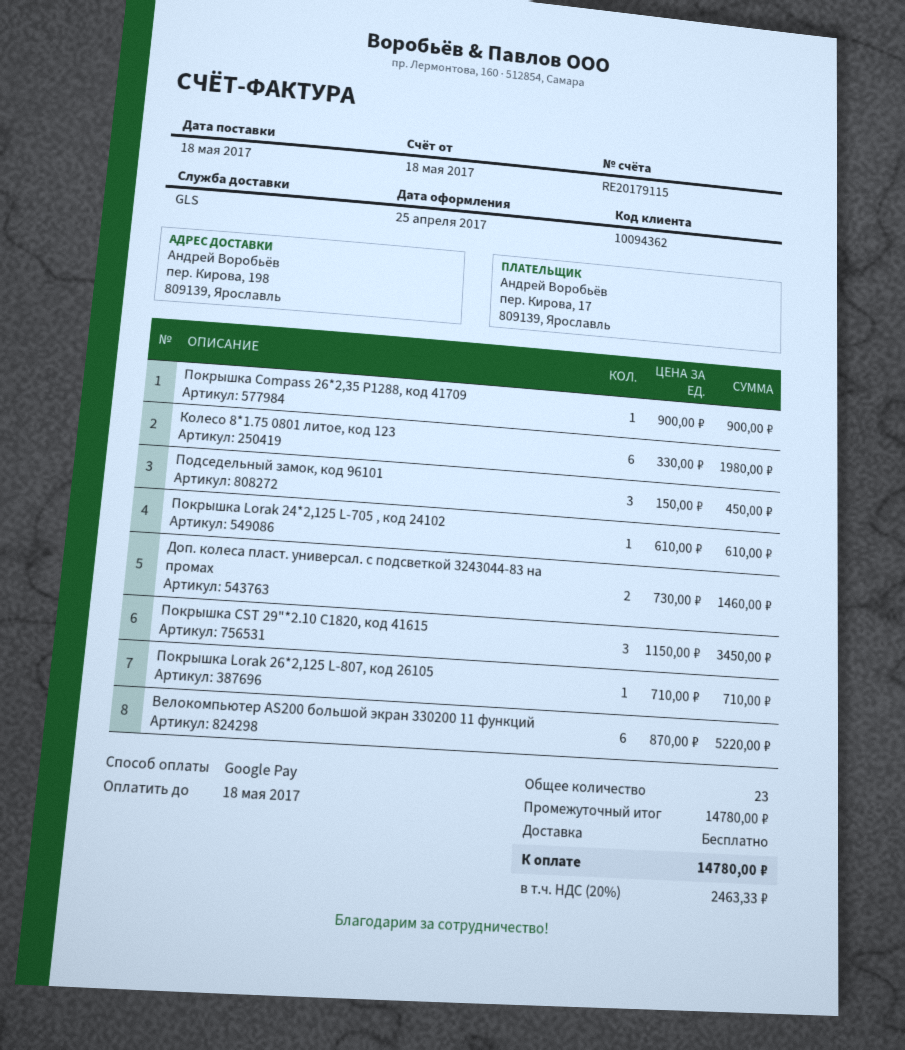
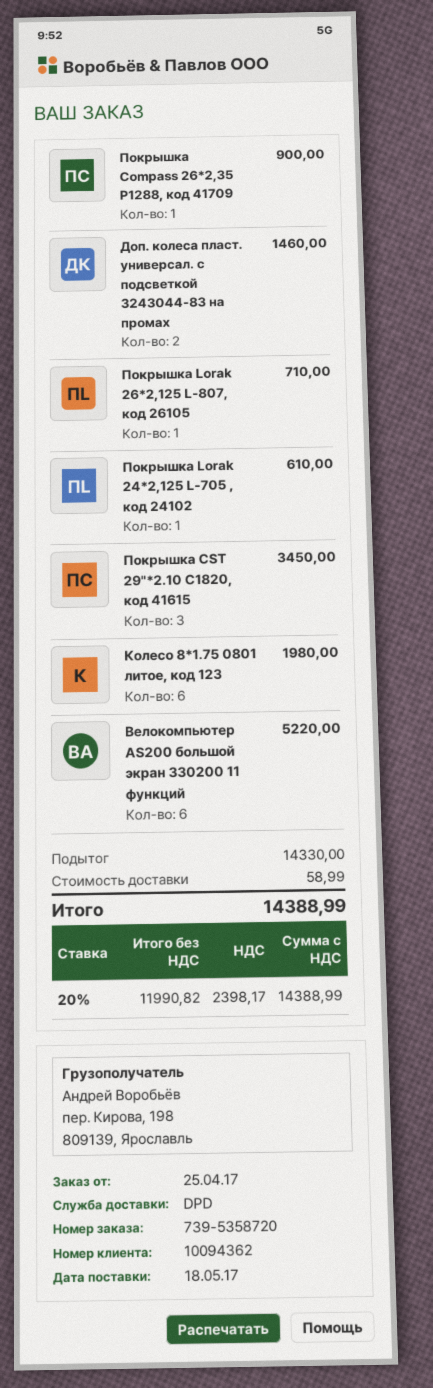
shipping method: GLS -> DPD
Подседельный замок, код 96101: 3 for 450.00 -> none
subtotal: 14780.00 -> 14330.00
shipping: 0.00 -> 58.99
tax: 20% = 2463.33 -> 20% = 2398.17
total: 14780.00 -> 14388.99

